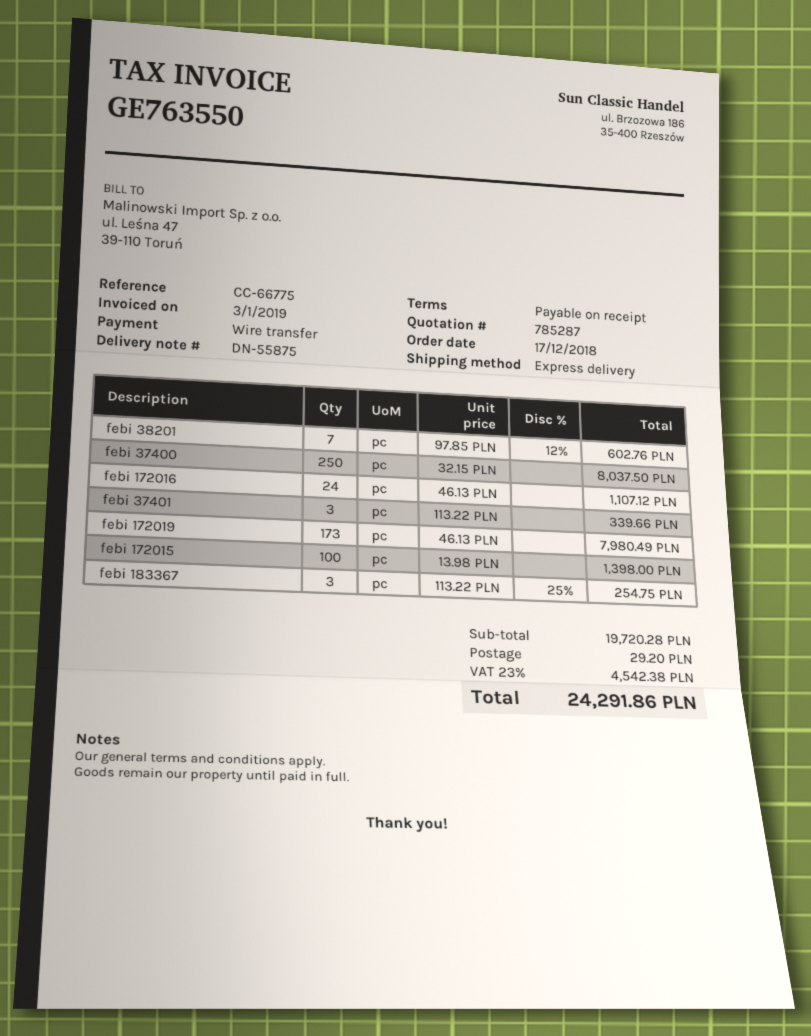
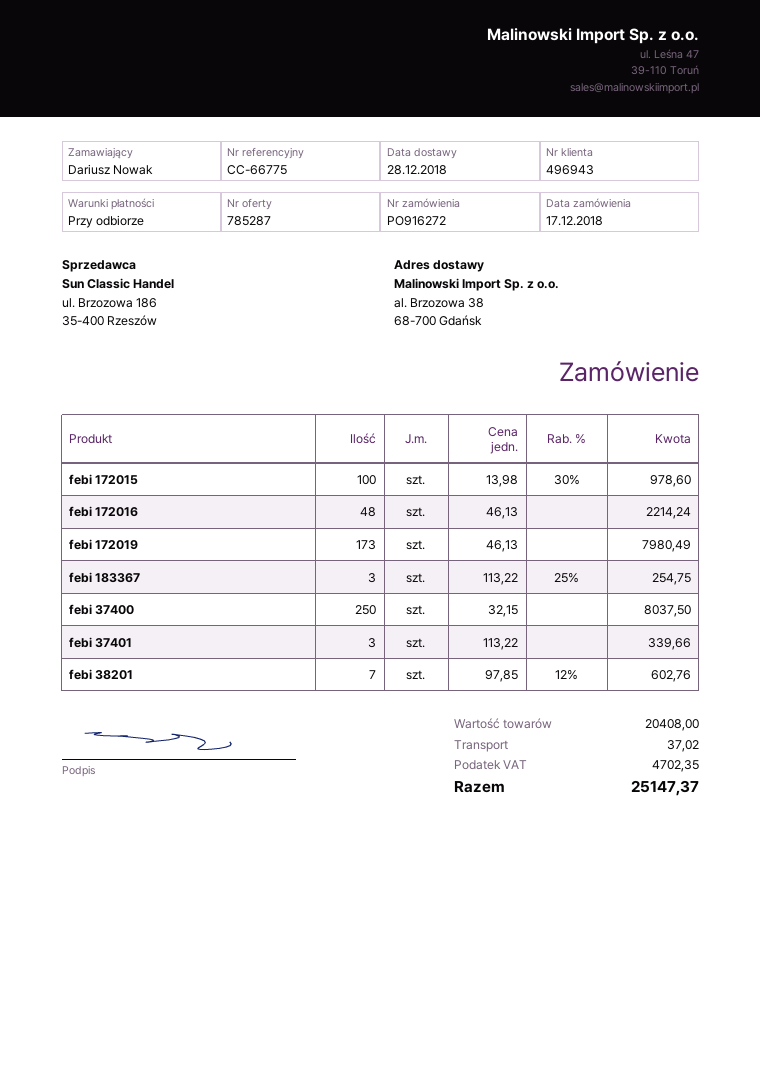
febi 172016: 24 x 46.13 = 1107.12 -> 48 x 46.13 = 2214.24
febi 172015: 100 x 13.98 = 1398.00 -> 100 x 13.98 - 30% = 978.60
subtotal: 19720.28 -> 20408.00
shipping: 29.20 -> 37.02
tax: 4542.38 -> 4702.35
total: 24291.86 -> 25147.37

